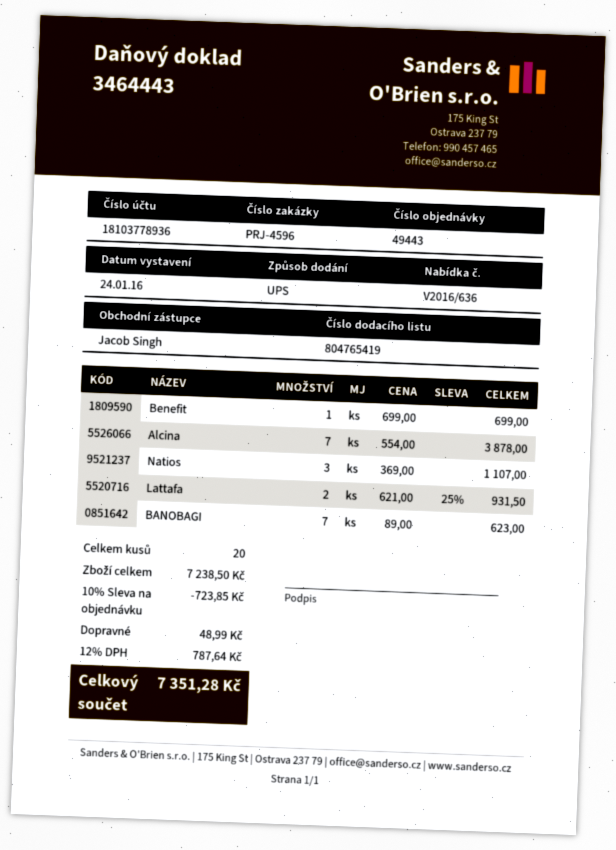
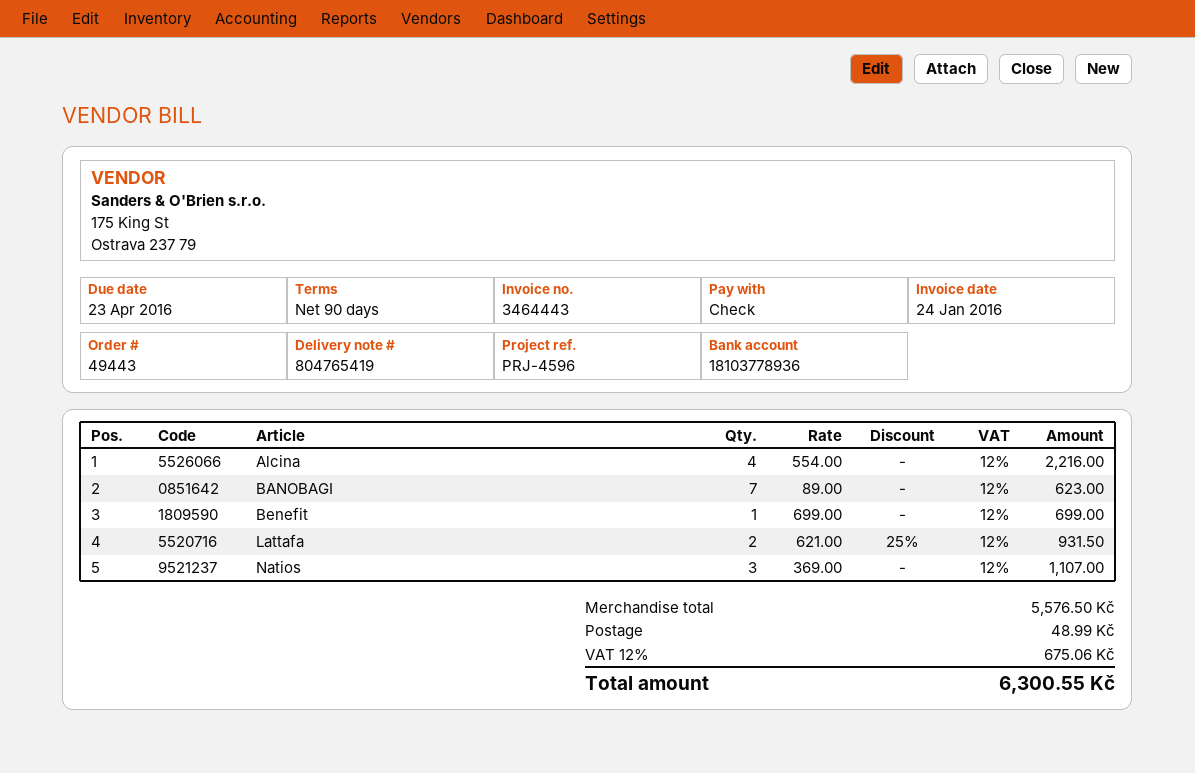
Alcina: 7 x 554.00 = 3878.00 -> 4 x 554.00 = 2216.00
subtotal: 7238.50 -> 5576.50
discount: 10% = 723.85 -> none
tax: 12% = 787.64 -> 12% = 675.06
total: 7351.28 -> 6300.55

